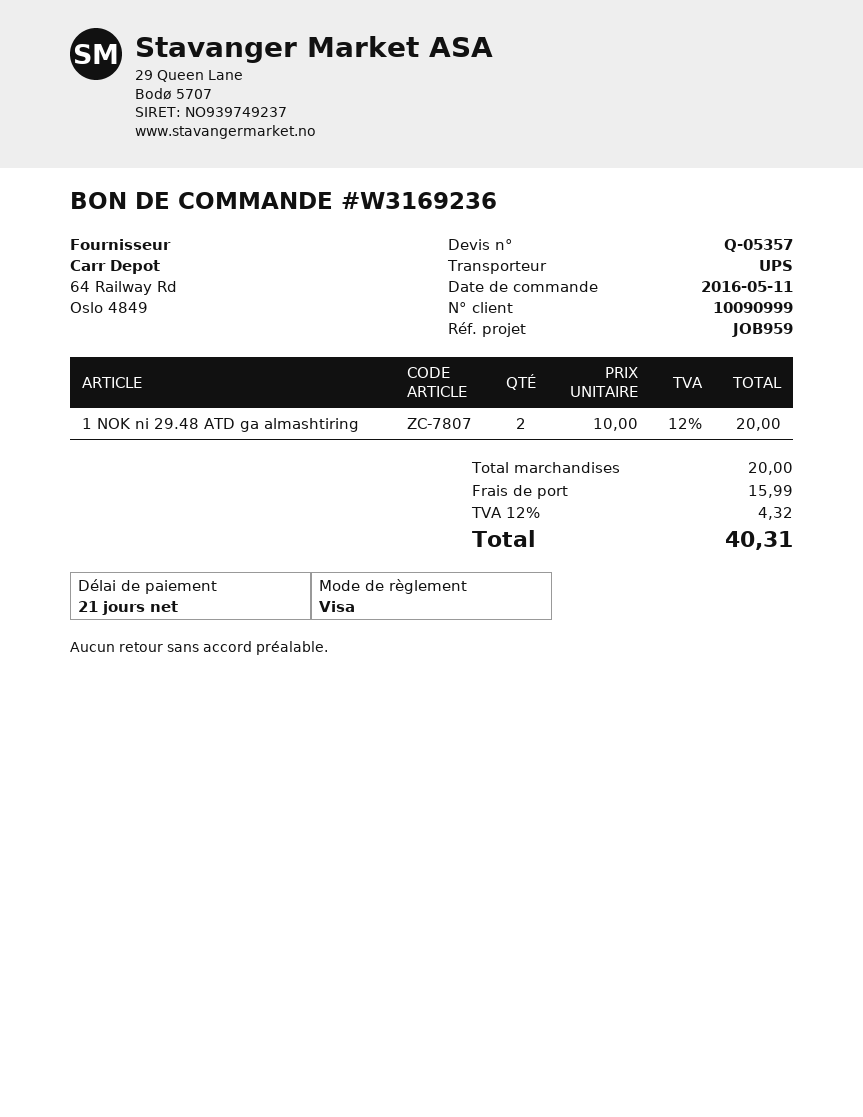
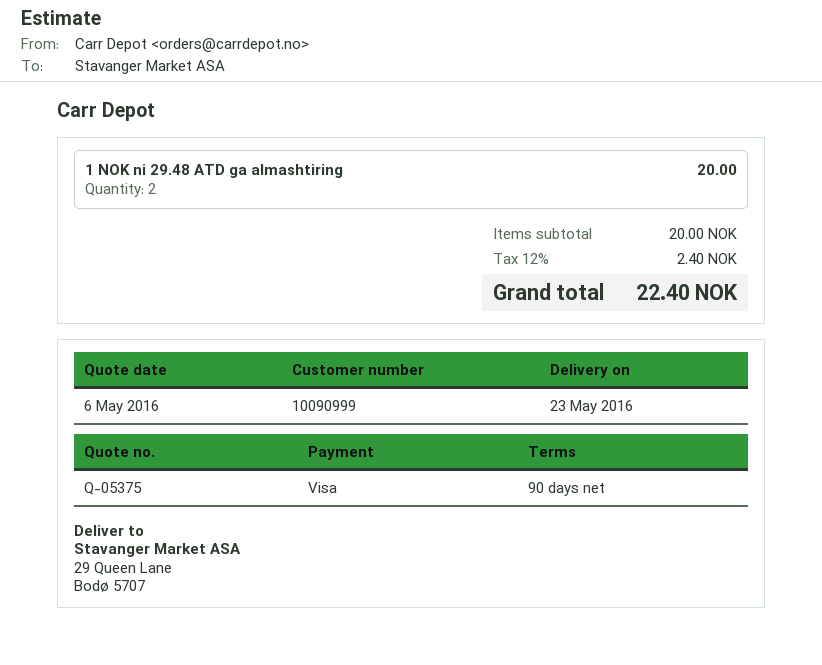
quote number: Q-05357 -> Q-05375
payment terms: 21 days -> 90 days
shipping: 15.99 -> none
tax: 12% = 4.32 -> 12% = 2.40
total: 40.31 -> 22.40

